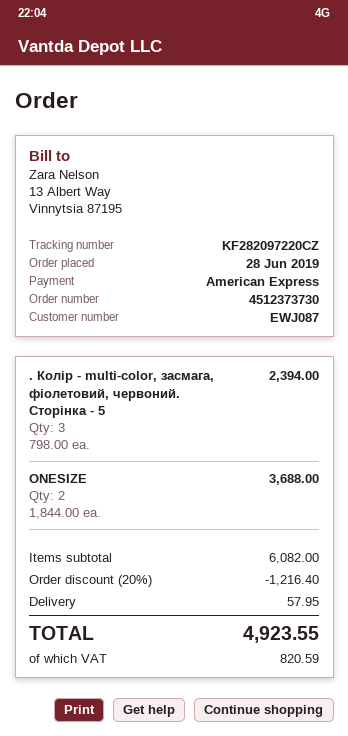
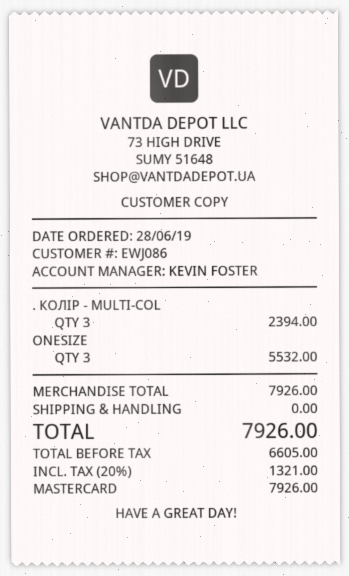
customer number: EWJ087 -> EWJ086
payment method: American Express -> Mastercard
ONESIZE: 2 for 3688.00 -> 3 for 5532.00
subtotal: 6082.00 -> 7926.00
discount: 20% = 1216.40 -> none
shipping: 57.95 -> 0.00
tax: 820.59 -> 1321.00
total: 4923.55 -> 7926.00

